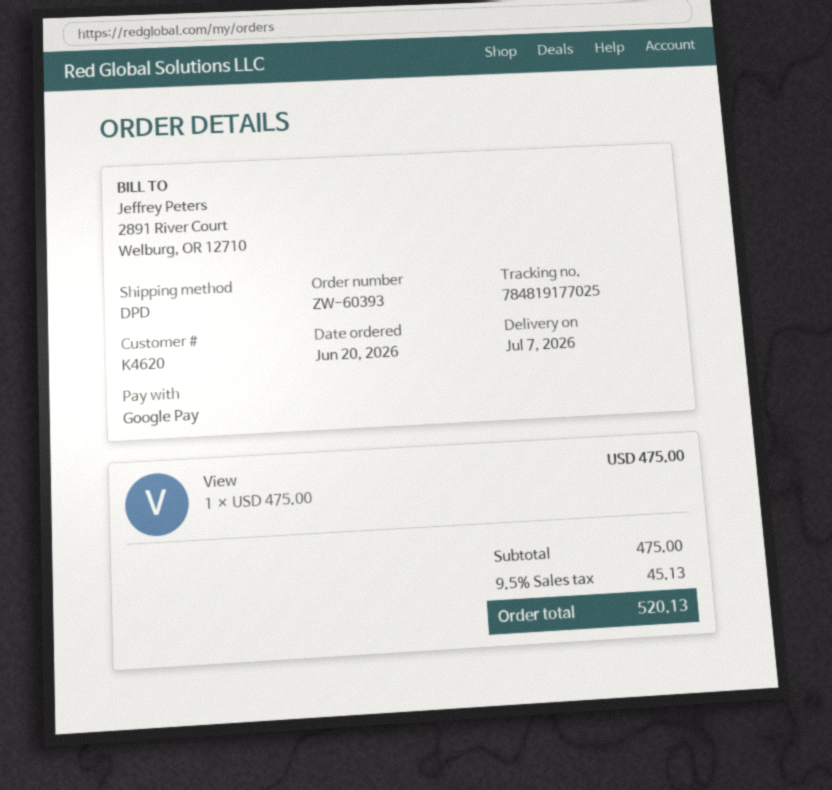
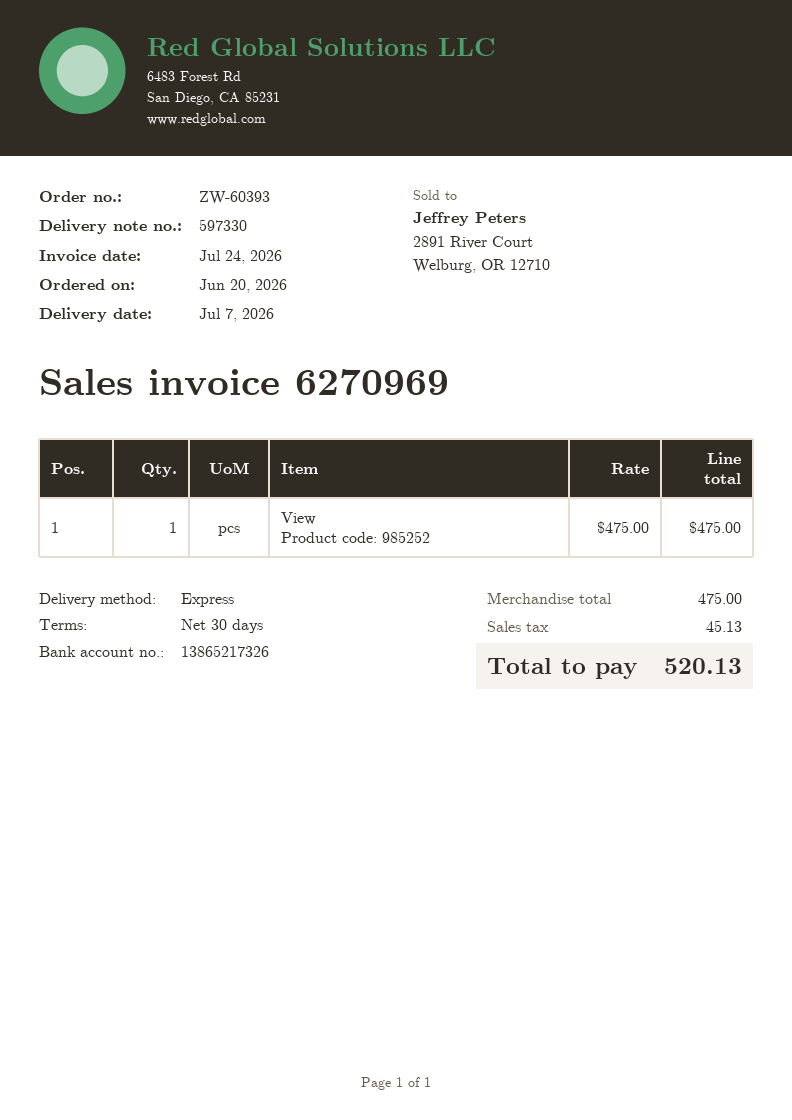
shipping method: DPD -> express

